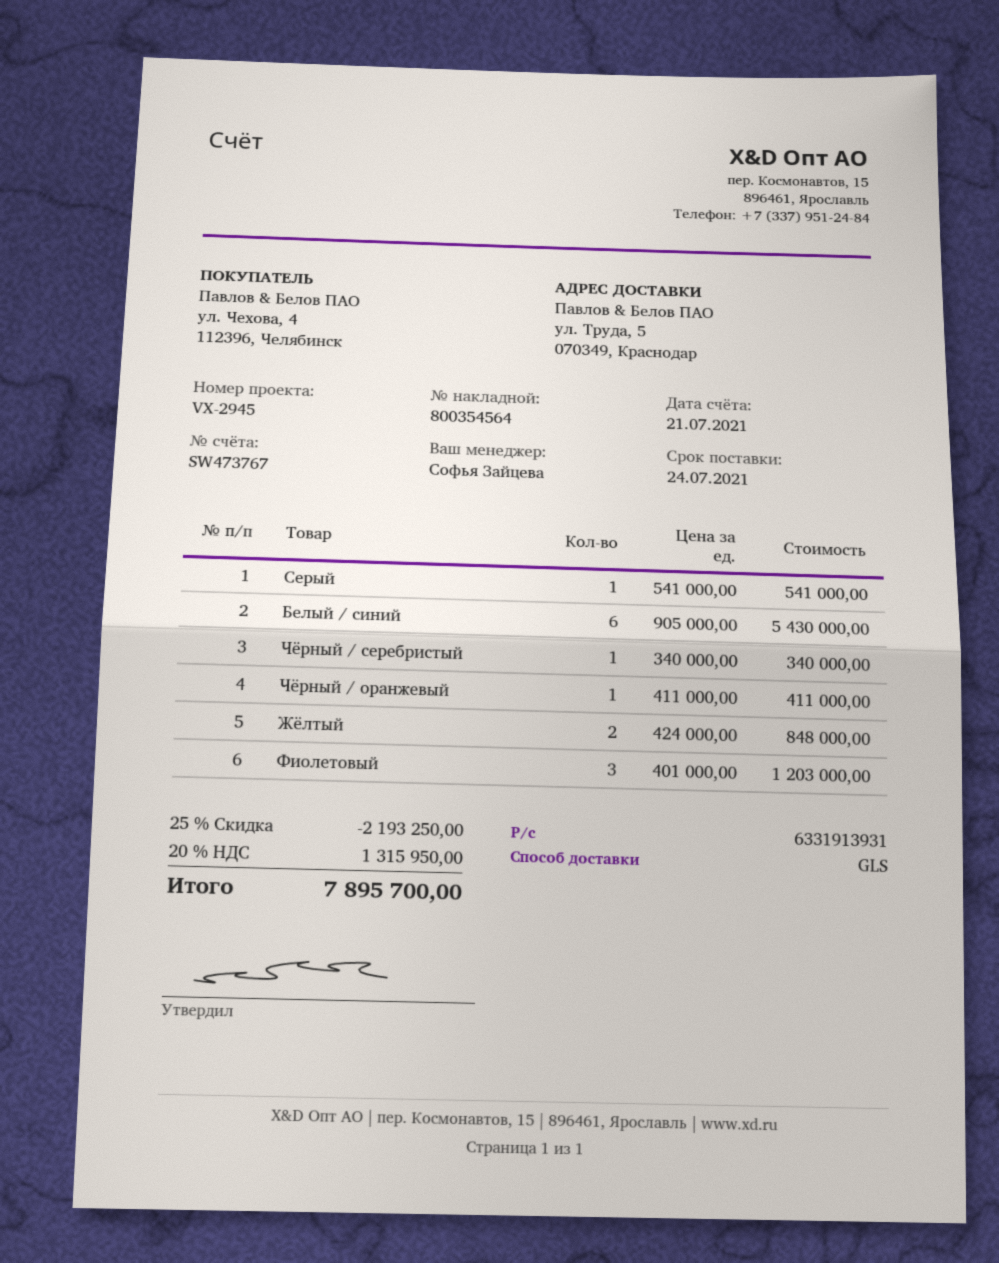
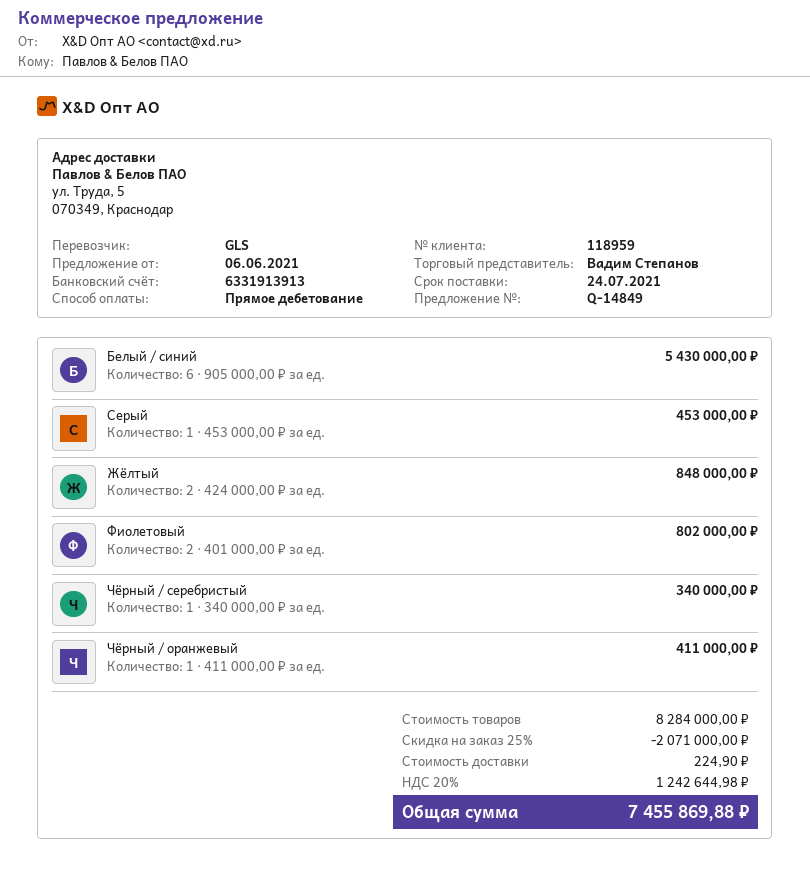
sales rep: Софья Зайцева -> Вадим Степанов
bank account: 6331913931 -> 6331913913
Серый: 1 x 541000.00 = 541000.00 -> 1 x 453000.00 = 453000.00
Фиолетовый: 3 x 401000.00 = 1203000.00 -> 2 x 401000.00 = 802000.00
discount: 25% = 2193250.00 -> 25% = 2071000.00
shipping: none -> 224.90
tax: 20% = 1315950.00 -> 20% = 1242644.98
total: 7895700.00 -> 7455869.88

